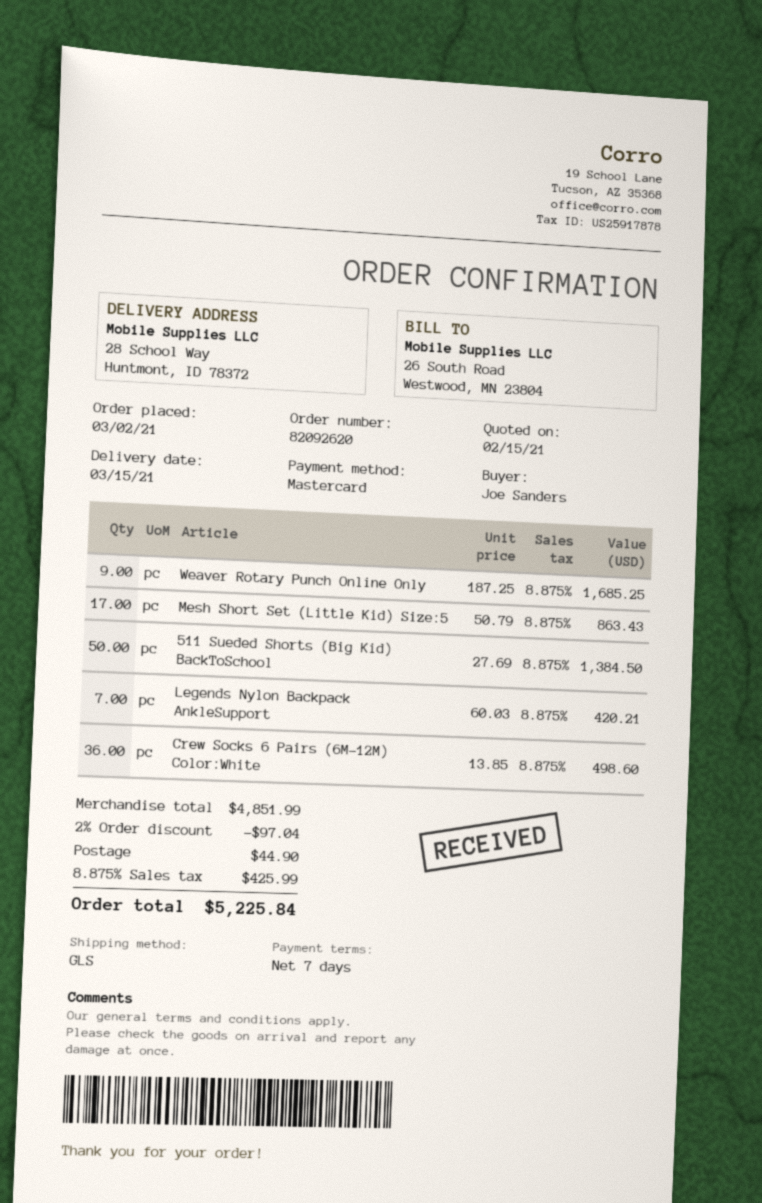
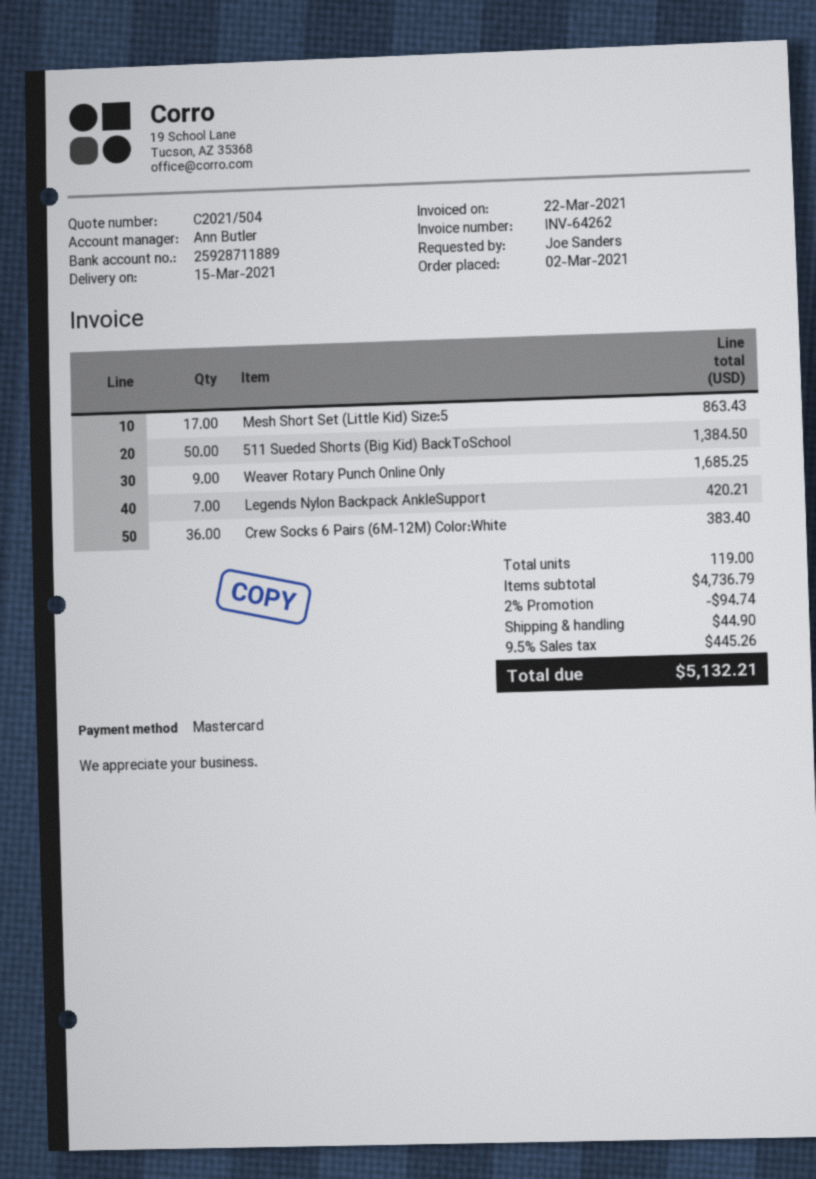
Crew Socks 6 Pairs (6M-12M) Color:White: 36 for 498.60 -> 36 for 383.40
subtotal: 4851.99 -> 4736.79
discount: 2% = 97.04 -> 2% = 94.74
tax: 8.875% = 425.99 -> 9.5% = 445.26
total: 5225.84 -> 5132.21

